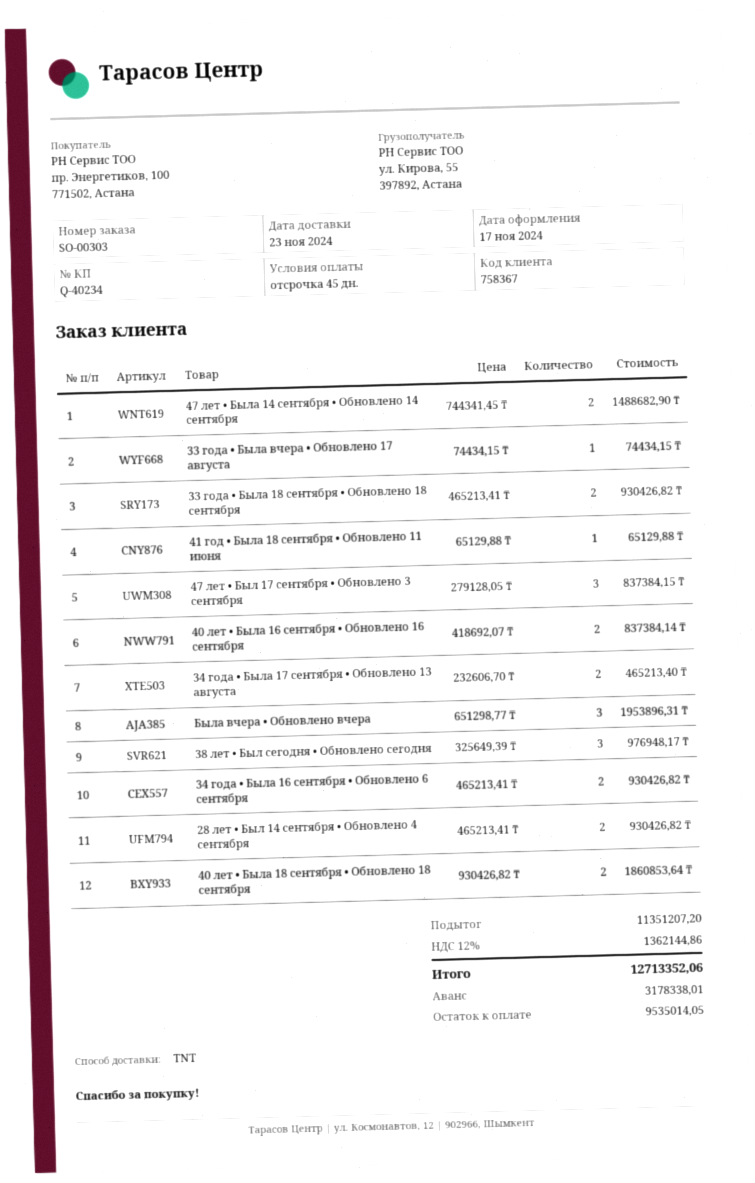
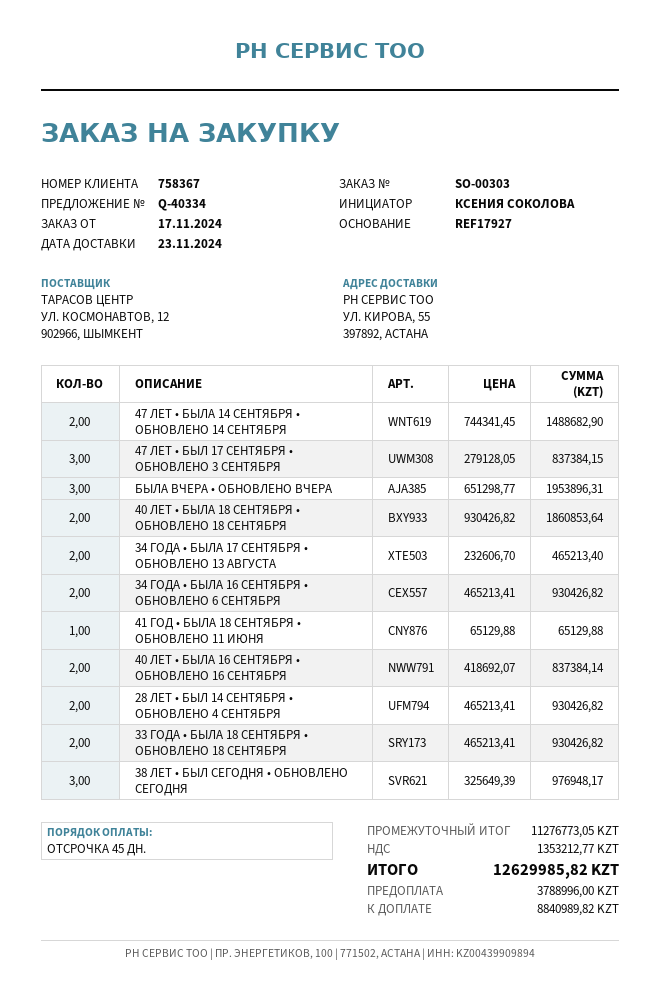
quote number: Q-40234 -> Q-40334
33 года • Была вчера • Обновлено 17 августа: 1 x 74434.15 = 74434.15 -> none
subtotal: 11351207.20 -> 11276773.05
tax: 1362144.86 -> 1353212.77
total: 12713352.06 -> 12629985.82
deposit: 3178338.01 -> 3788996.00
balance: 9535014.05 -> 8840989.82

